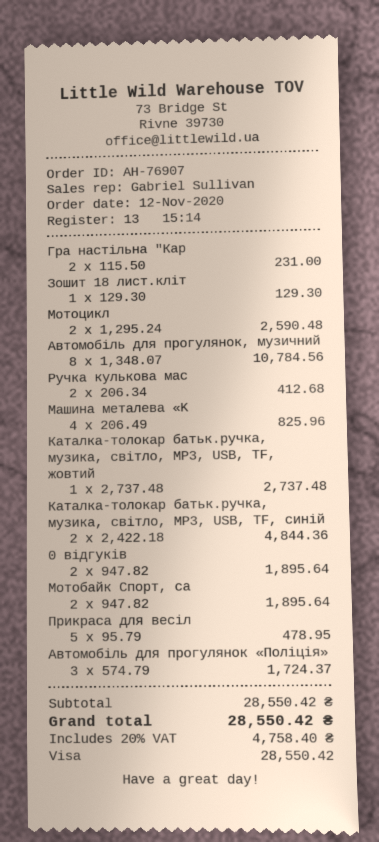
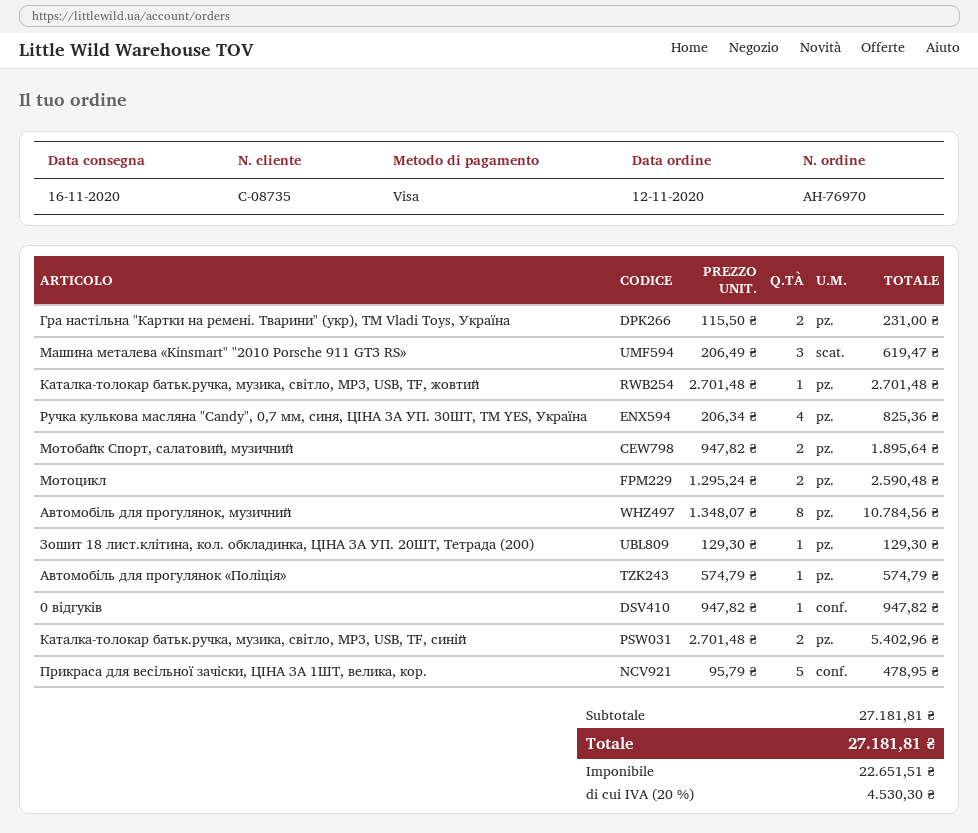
order number: AH-76907 -> AH-76970
Ручка кулькова мас: 2 x 206.34 = 412.68 -> 4 x 206.34 = 825.36
Машина металева «K: 4 x 206.49 = 825.96 -> 3 x 206.49 = 619.47
Каталка-толокар батьк.ручка, музика, світло, MP3, USB, TF, жовтий: 1 x 2737.48 = 2737.48 -> 1 x 2701.48 = 2701.48
Каталка-толокар батьк.ручка, музика, світло, MP3, USB, TF, синій: 2 x 2422.18 = 4844.36 -> 2 x 2701.48 = 5402.96
0 відгуків: 2 x 947.82 = 1895.64 -> 1 x 947.82 = 947.82
Автомобіль для прогулянок «Поліція»: 3 x 574.79 = 1724.37 -> 1 x 574.79 = 574.79
subtotal: 28550.42 -> 27181.81
tax: 20% = 4758.40 -> 20% = 4530.30
total: 28550.42 -> 27181.81

